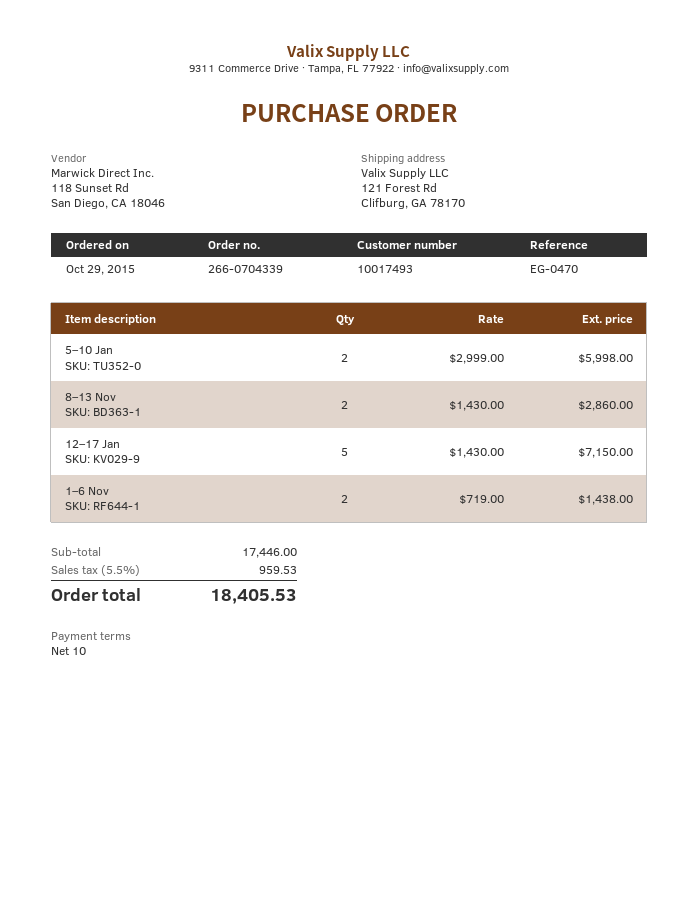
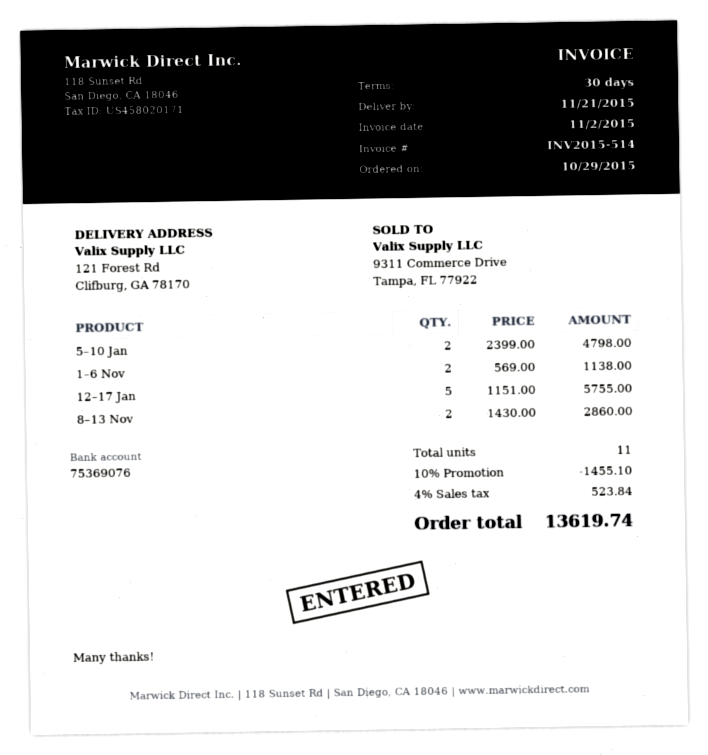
payment terms: 10 days -> 30 days
5–10 Jan: 2 x 2999.00 = 5998.00 -> 2 x 2399.00 = 4798.00
12–17 Jan: 5 x 1430.00 = 7150.00 -> 5 x 1151.00 = 5755.00
1–6 Nov: 2 x 719.00 = 1438.00 -> 2 x 569.00 = 1138.00
discount: none -> 10% = 1455.10
tax: 5.5% = 959.53 -> 4% = 523.84
total: 18405.53 -> 13619.74

